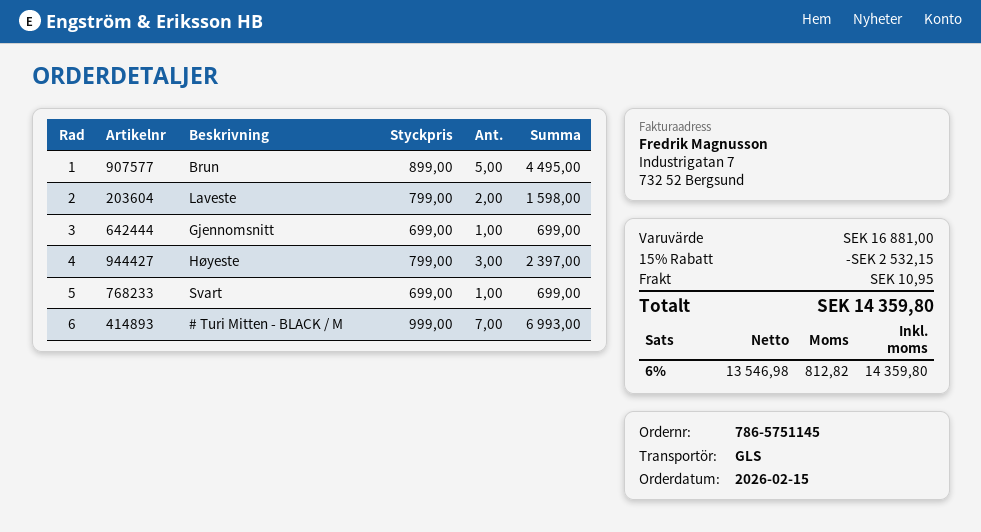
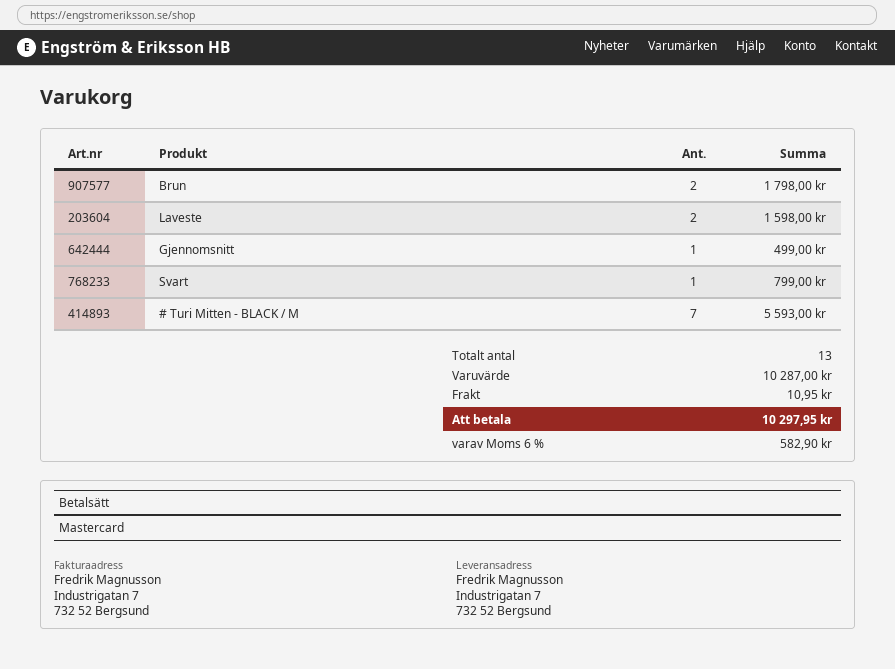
Brun: 5 for 4495.00 -> 2 for 1798.00
Gjennomsnitt: 1 for 699.00 -> 1 for 499.00
Høyeste: 3 for 2397.00 -> none
Svart: 1 for 699.00 -> 1 for 799.00
# Turi Mitten - BLACK / M: 7 for 6993.00 -> 7 for 5593.00
subtotal: 16881.00 -> 10287.00
discount: 15% = 2532.15 -> none
tax: 6% = 812.82 -> 6% = 582.90
total: 14359.80 -> 10297.95

